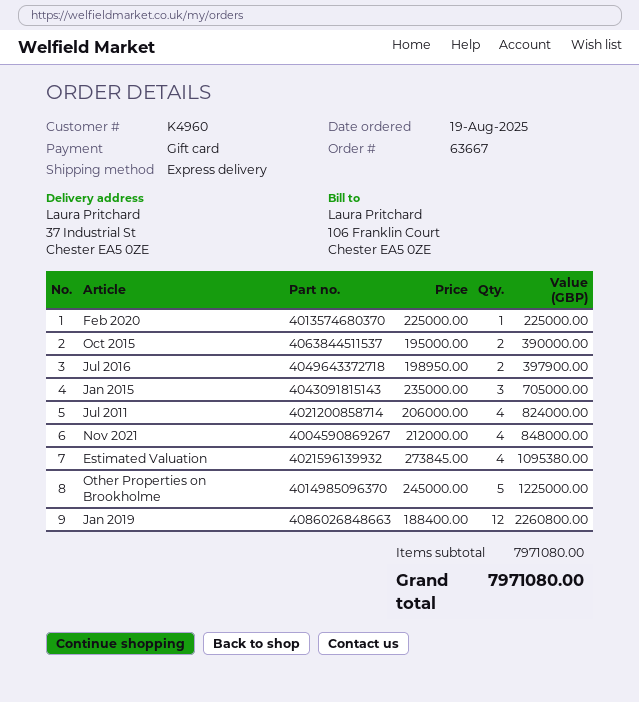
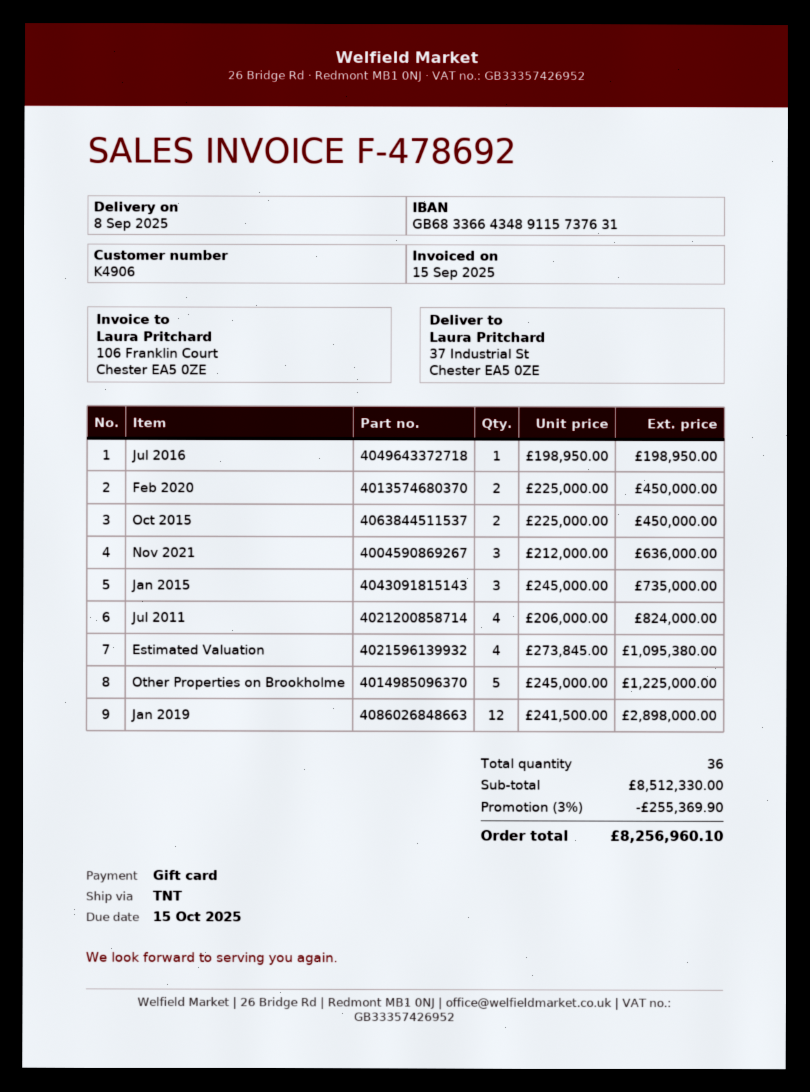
customer number: K4960 -> K4906
shipping method: express -> TNT
Feb 2020: 1 x 225000.00 = 225000.00 -> 2 x 225000.00 = 450000.00
Oct 2015: 2 x 195000.00 = 390000.00 -> 2 x 225000.00 = 450000.00
Jul 2016: 2 x 198950.00 = 397900.00 -> 1 x 198950.00 = 198950.00
Jan 2015: 3 x 235000.00 = 705000.00 -> 3 x 245000.00 = 735000.00
Nov 2021: 4 x 212000.00 = 848000.00 -> 3 x 212000.00 = 636000.00
Jan 2019: 12 x 188400.00 = 2260800.00 -> 12 x 241500.00 = 2898000.00
subtotal: 7971080.00 -> 8512330.00
discount: none -> 3% = 255369.90
total: 7971080.00 -> 8256960.10

